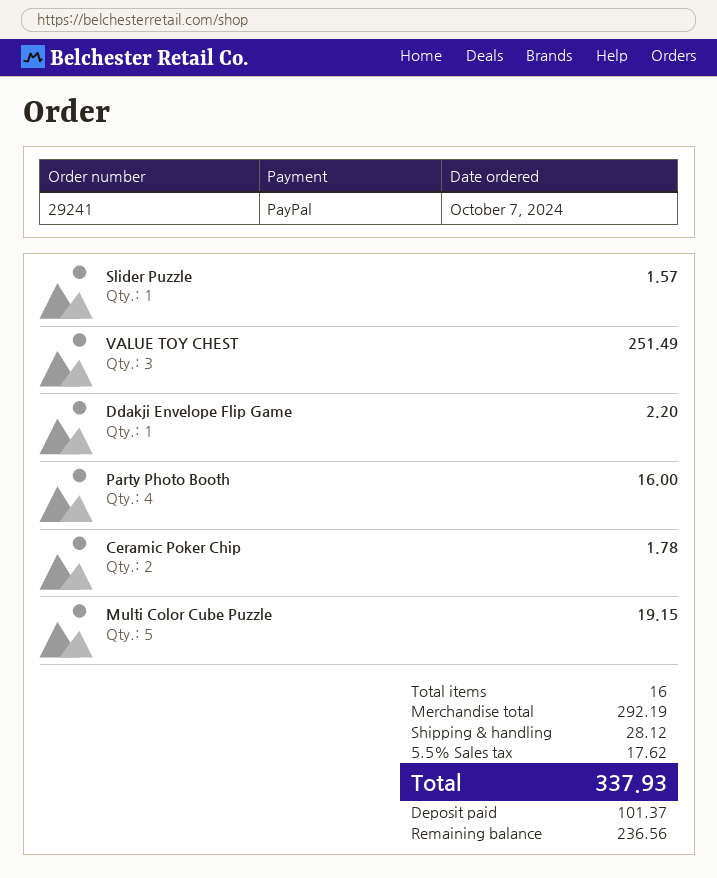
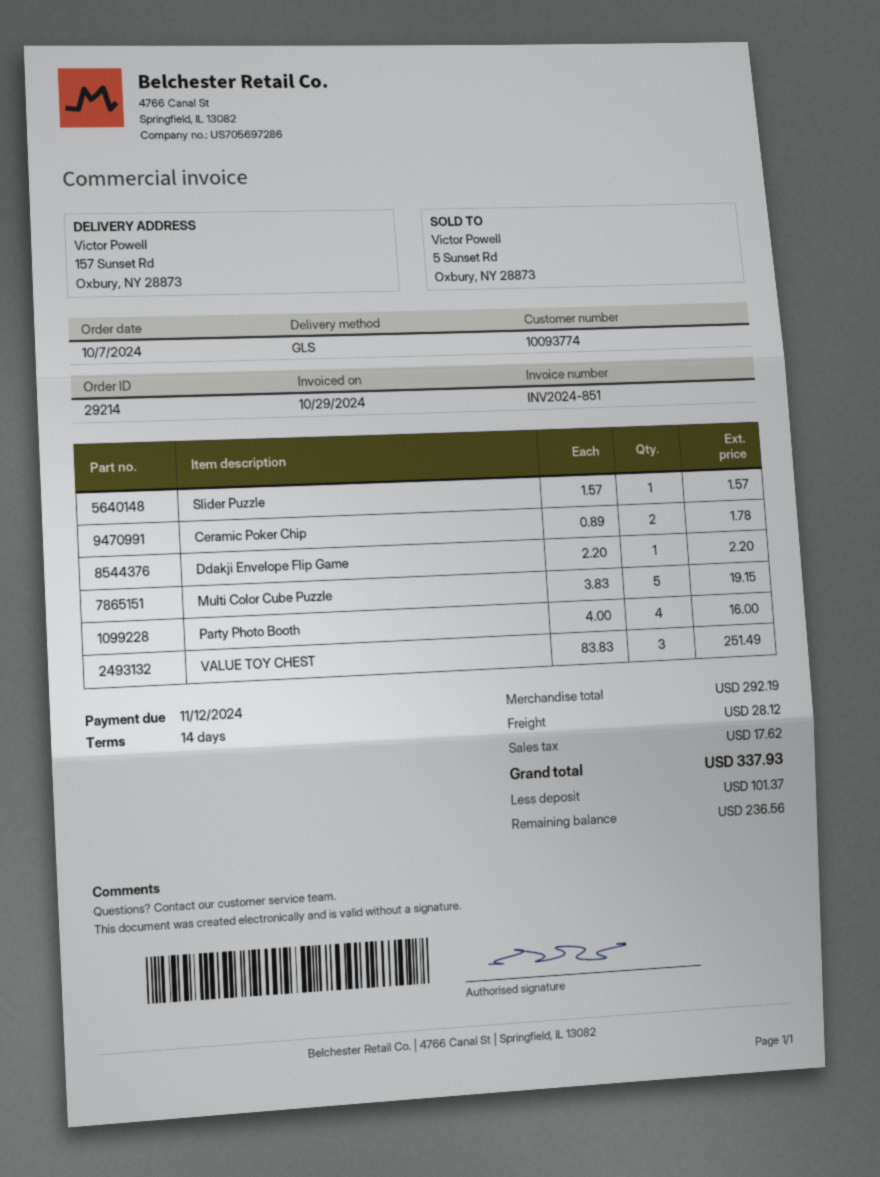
order number: 29241 -> 29214

